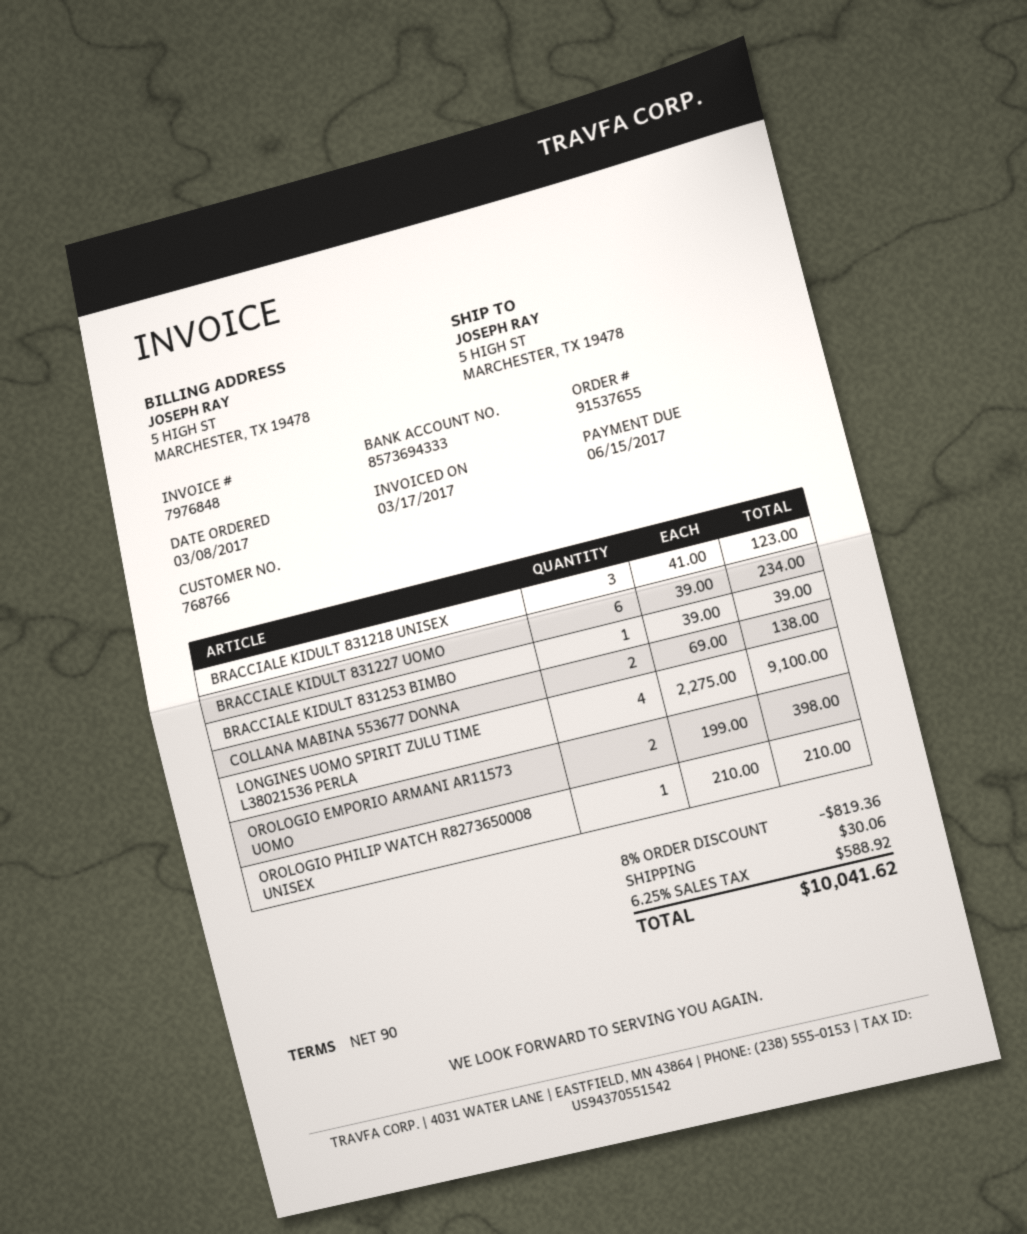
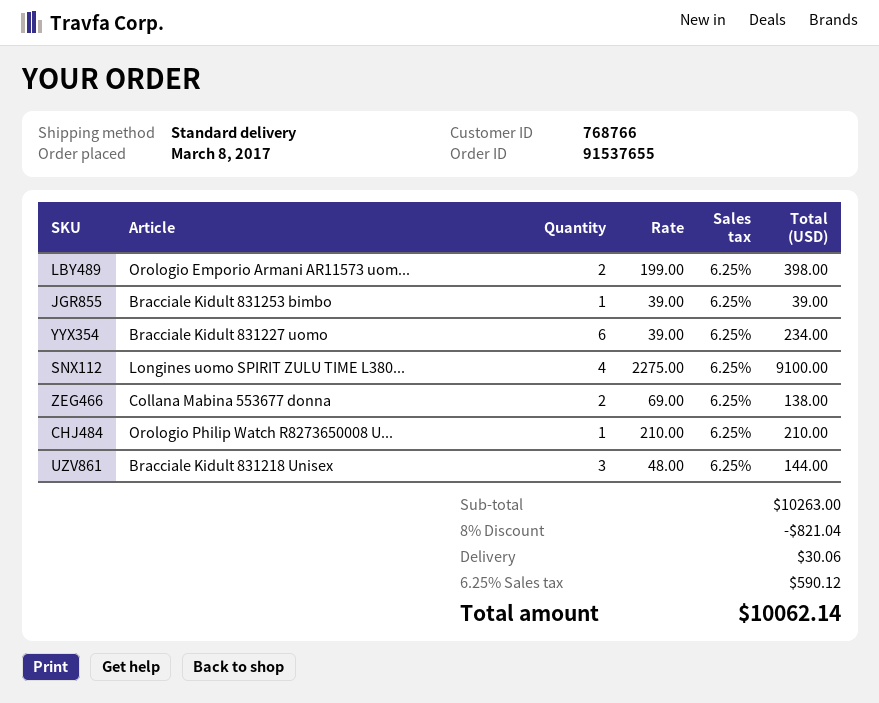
BRACCIALE KIDULT 831218 UNISEX: 3 x 41.00 = 123.00 -> 3 x 48.00 = 144.00
discount: 8% = 819.36 -> 8% = 821.04
tax: 6.25% = 588.92 -> 6.25% = 590.12
total: 10041.62 -> 10062.14

